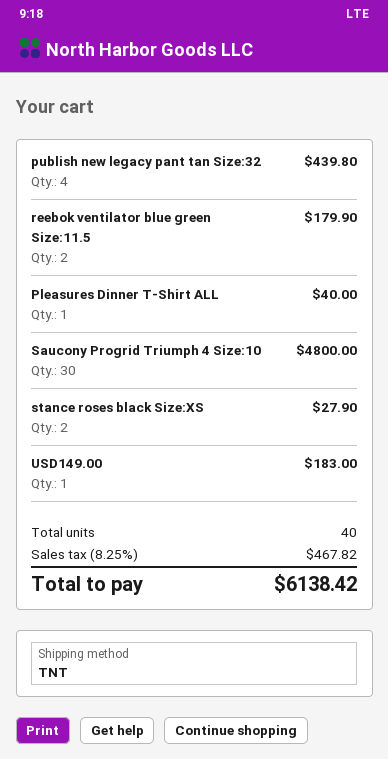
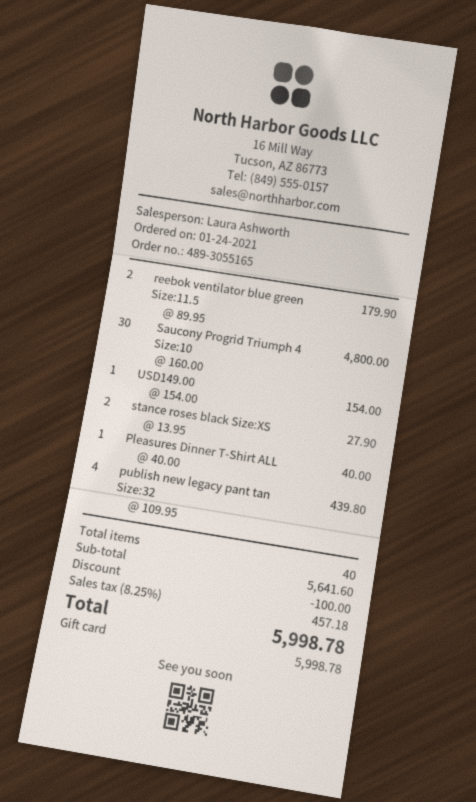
USD149.00: 1 for 183.00 -> 1 for 154.00
discount: none -> 100.00
tax: 8.25% = 467.82 -> 8.25% = 457.18
total: 6138.42 -> 5998.78

